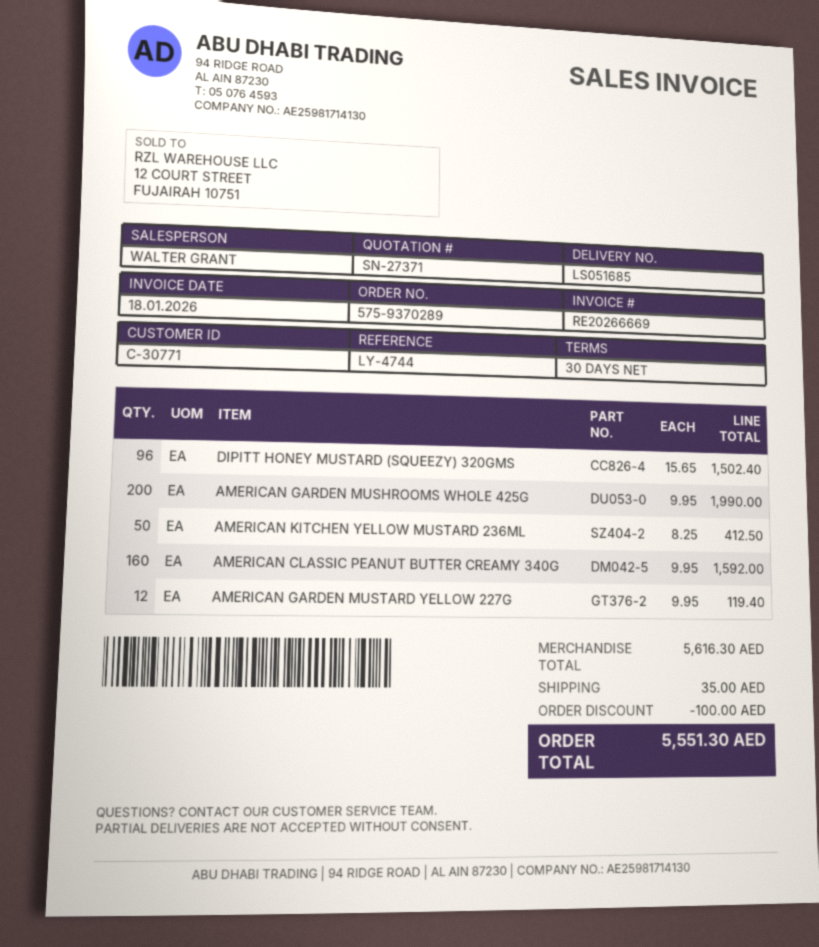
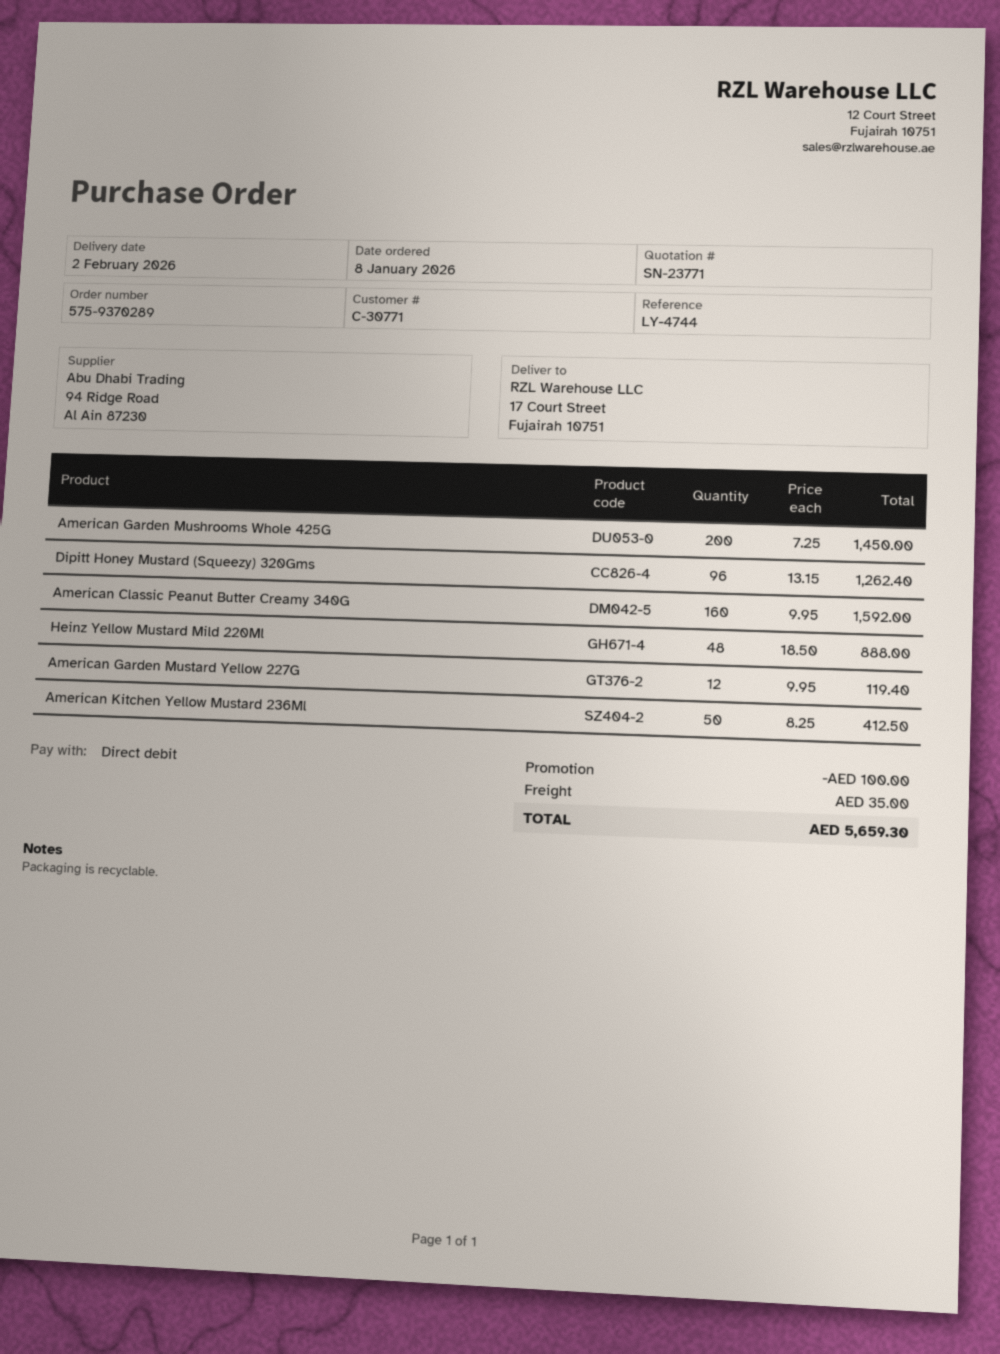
quote number: SN-27371 -> SN-23771
DIPITT HONEY MUSTARD (SQUEEZY) 320GMS: 96 x 15.65 = 1502.40 -> 96 x 13.15 = 1262.40
AMERICAN GARDEN MUSHROOMS WHOLE 425G: 200 x 9.95 = 1990.00 -> 200 x 7.25 = 1450.00
Heinz Yellow Mustard Mild 220Ml: none -> 48 x 18.50 = 888.00
total: 5551.30 -> 5659.30

